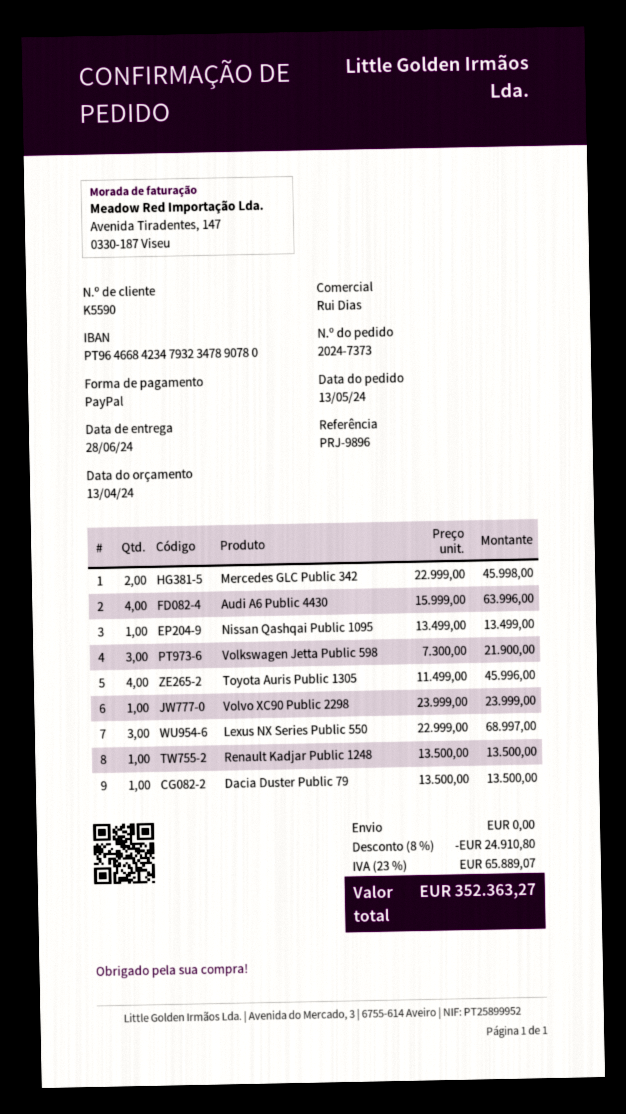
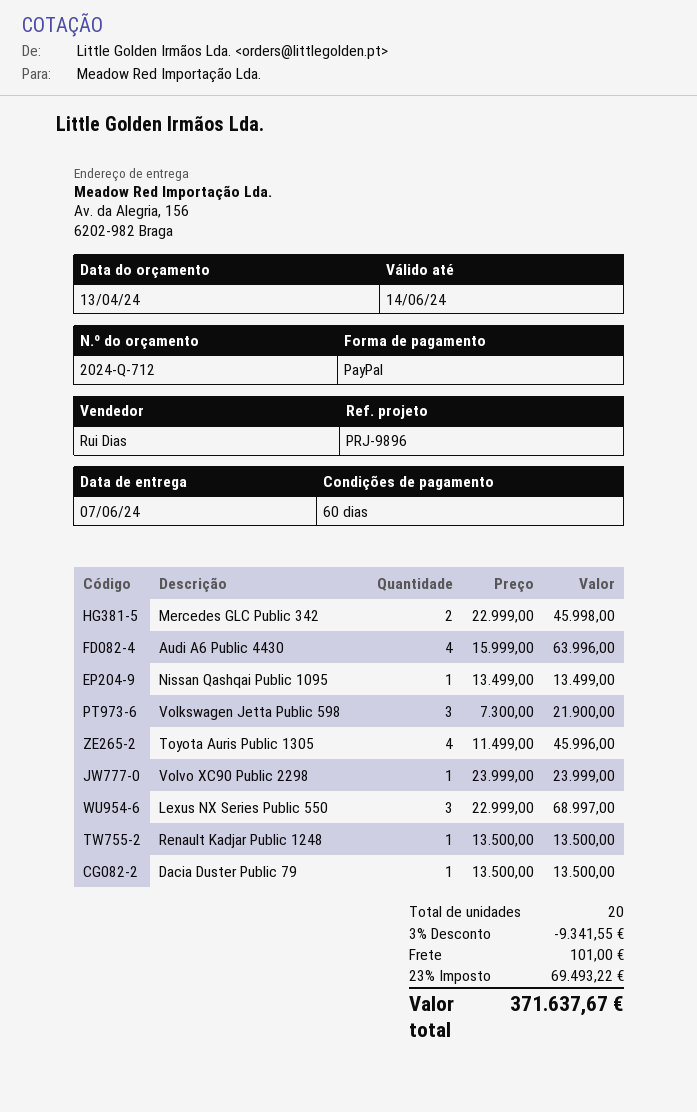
delivery date: 2024-06-28 -> 2024-06-07
discount: 8% = 24910.80 -> 3% = 9341.55
shipping: 0.00 -> 101.00
tax: 23% = 65889.07 -> 23% = 69493.22
total: 352363.27 -> 371637.67

